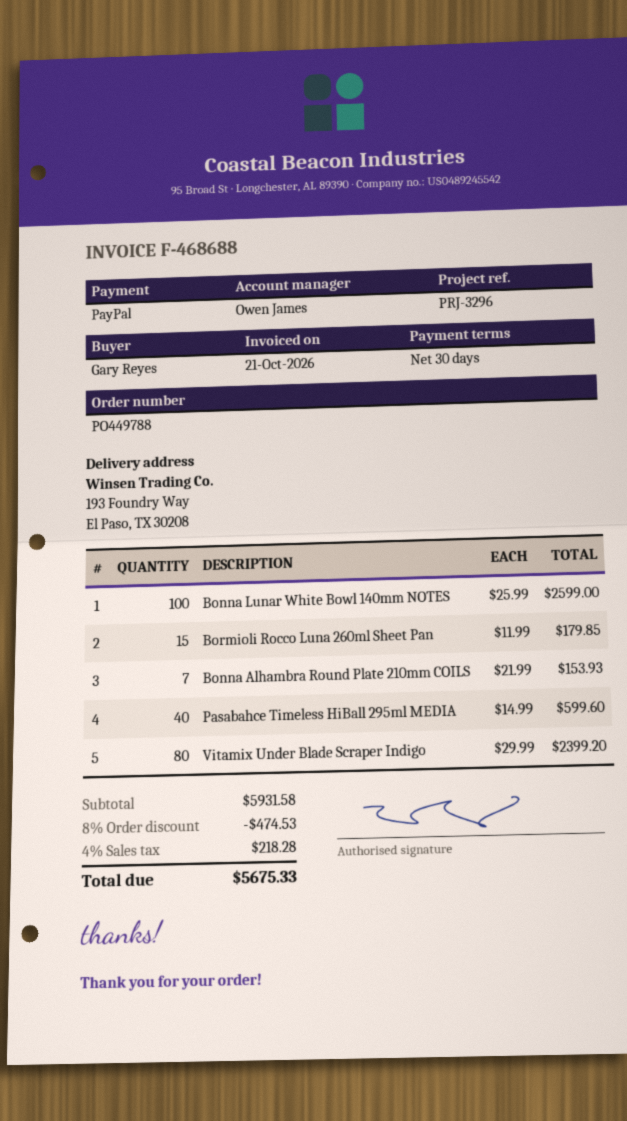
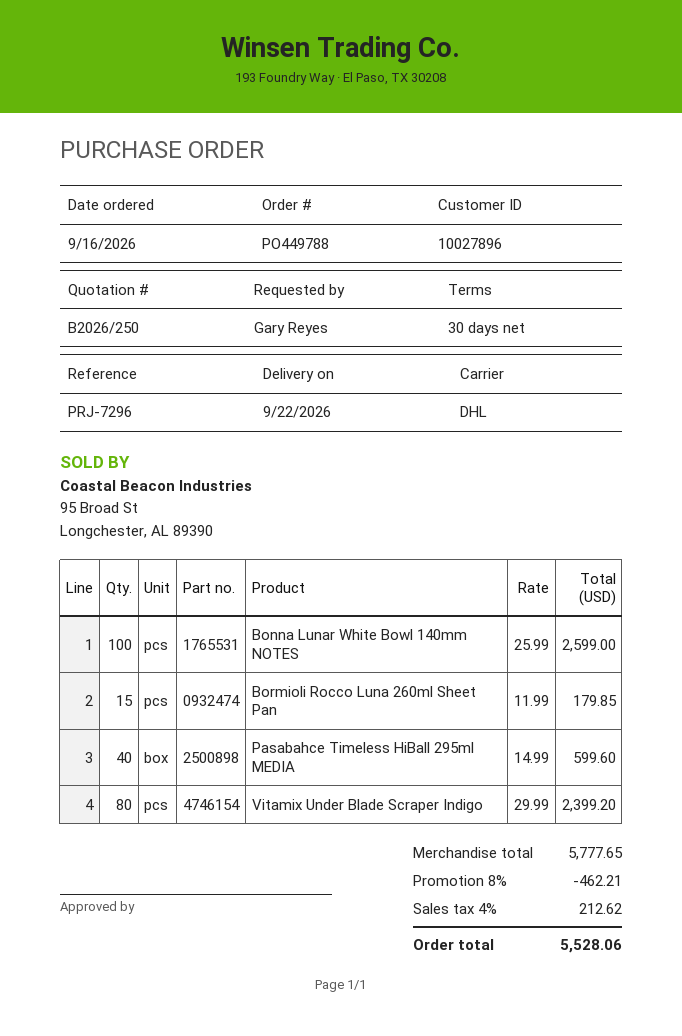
reference: PRJ-3296 -> PRJ-7296
Bonna Alhambra Round Plate 210mm COILS: 7 x 21.99 = 153.93 -> none
subtotal: 5931.58 -> 5777.65
discount: 8% = 474.53 -> 8% = 462.21
tax: 4% = 218.28 -> 4% = 212.62
total: 5675.33 -> 5528.06

